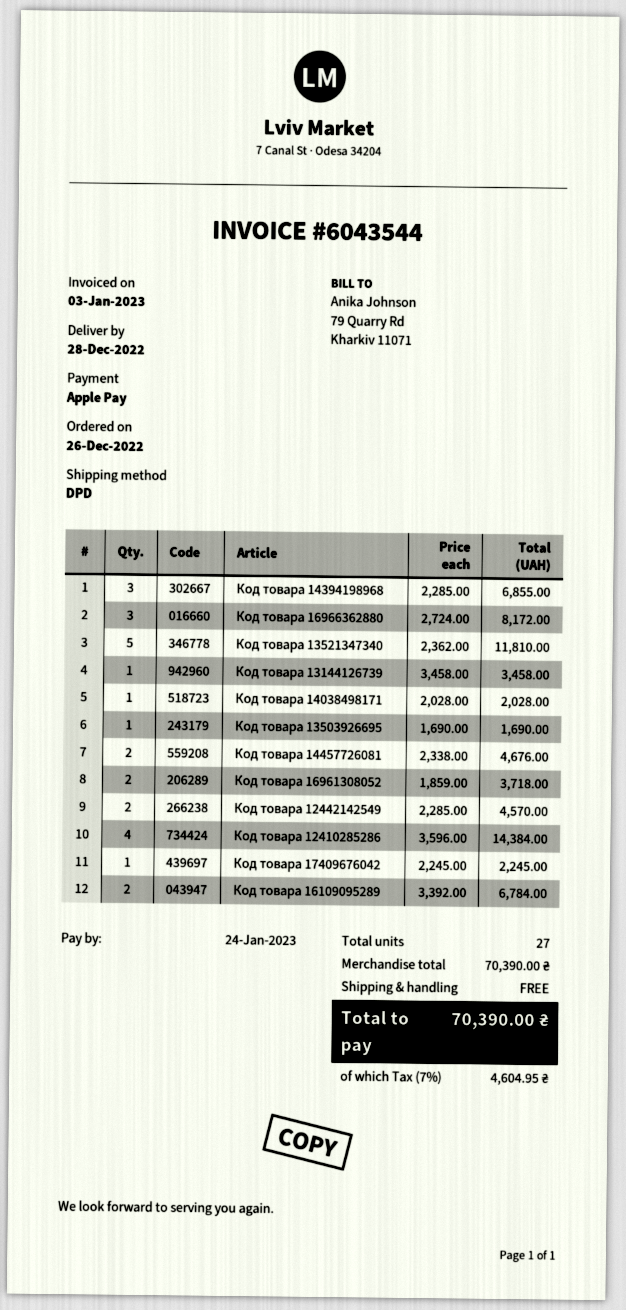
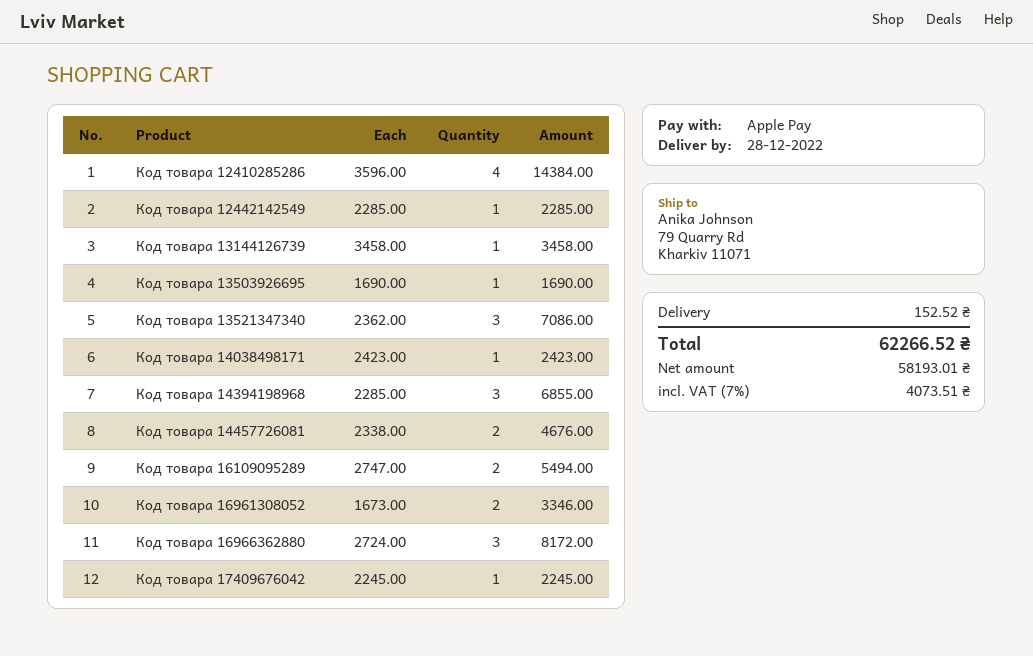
Код товара 13521347340: 5 x 2362.00 = 11810.00 -> 3 x 2362.00 = 7086.00
Код товара 14038498171: 1 x 2028.00 = 2028.00 -> 1 x 2423.00 = 2423.00
Код товара 16961308052: 2 x 1859.00 = 3718.00 -> 2 x 1673.00 = 3346.00
Код товара 12442142549: 2 x 2285.00 = 4570.00 -> 1 x 2285.00 = 2285.00
Код товара 16109095289: 2 x 3392.00 = 6784.00 -> 2 x 2747.00 = 5494.00
shipping: 0.00 -> 152.52
tax: 7% = 4604.95 -> 7% = 4073.51
total: 70390.00 -> 62266.52

